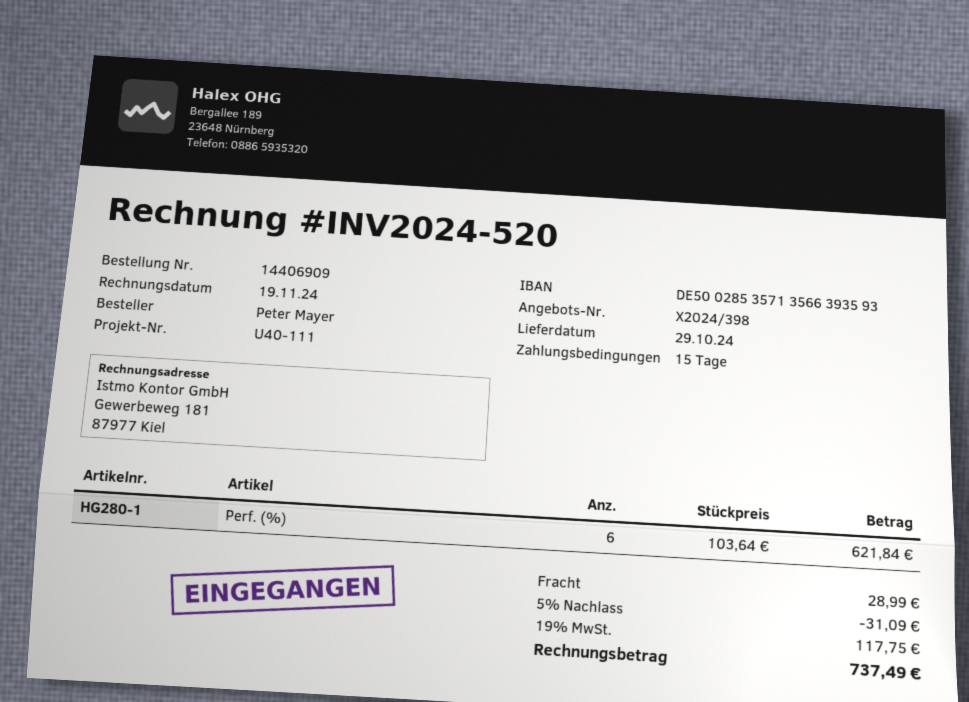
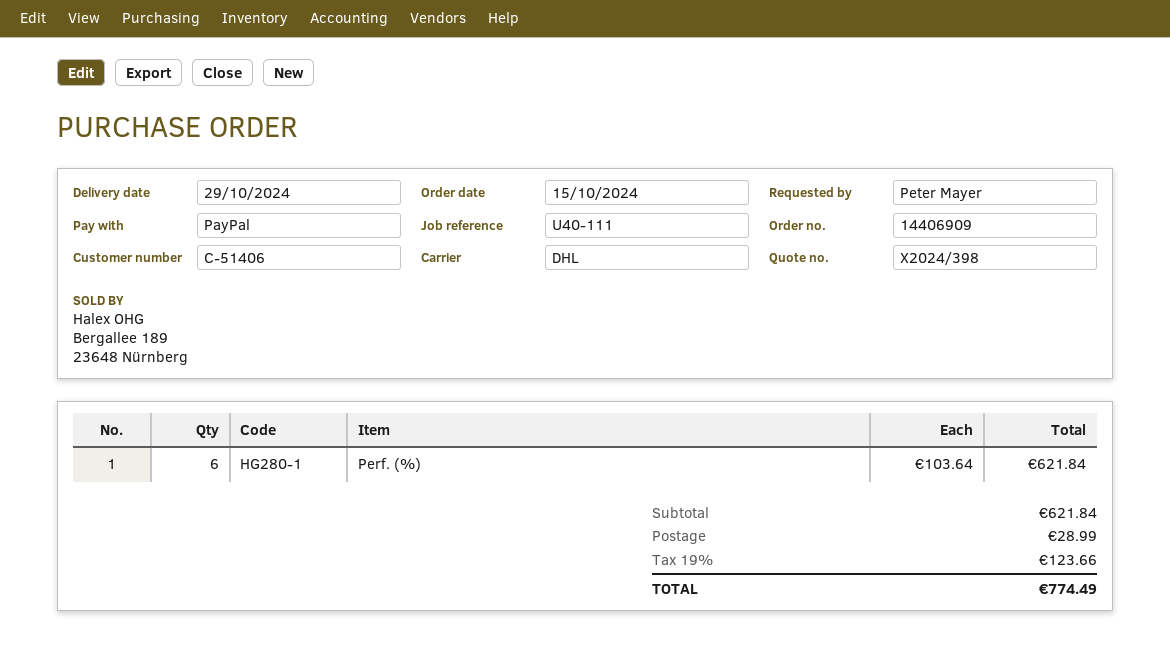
discount: 5% = 31.09 -> none
tax: 19% = 117.75 -> 19% = 123.66
total: 737.49 -> 774.49

